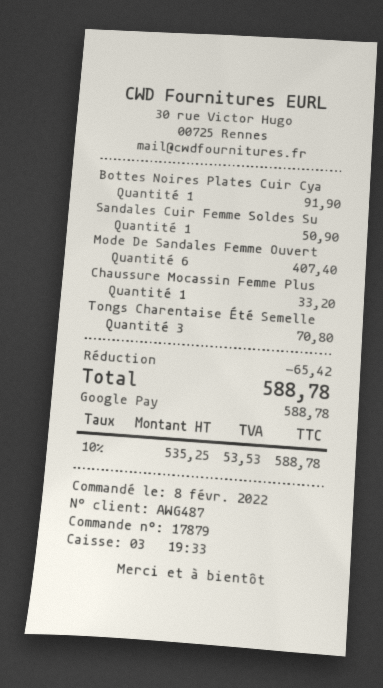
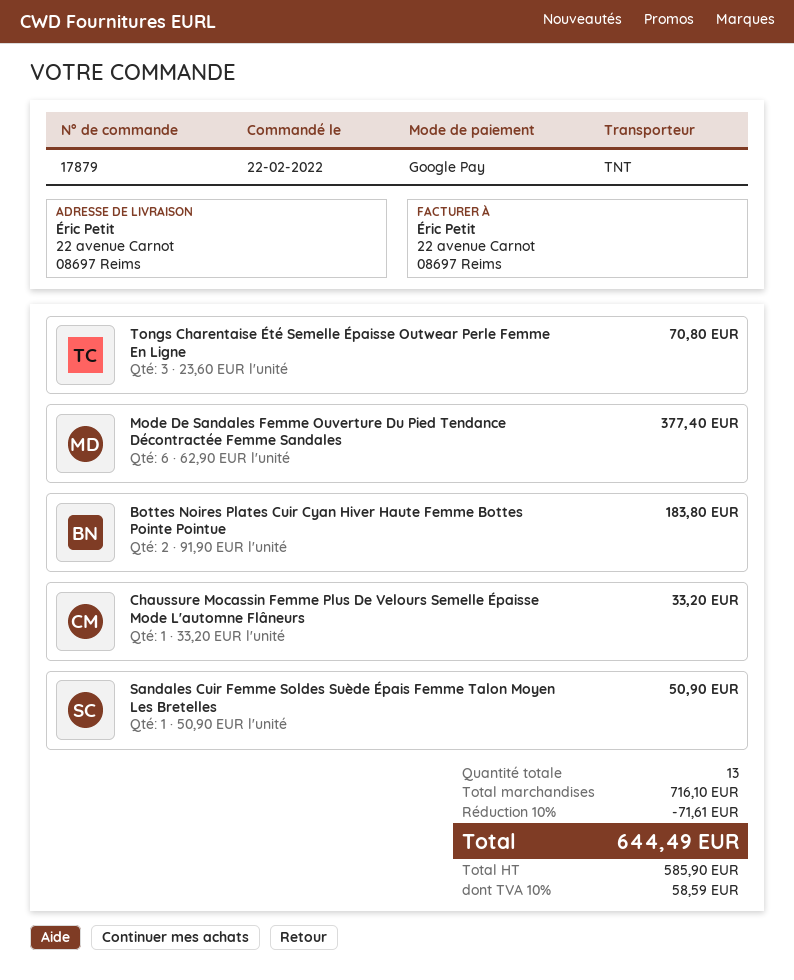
order date: 2022-02-08 -> 2022-02-22
Bottes Noires Plates Cuir Cya: 1 for 91.90 -> 2 for 183.80
Mode De Sandales Femme Ouvert: 6 for 407.40 -> 6 for 377.40
discount: 65.42 -> 71.61
net: 535.25 -> 585.90
tax: 10% = 53.53 -> 10% = 58.59
total: 588.78 -> 644.49

